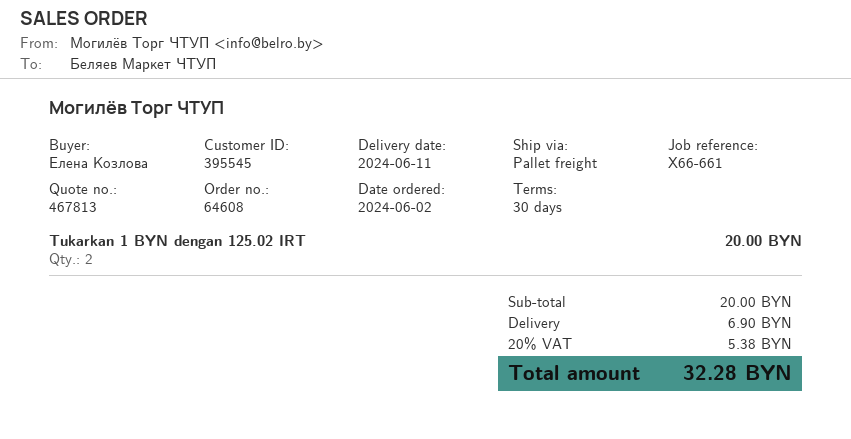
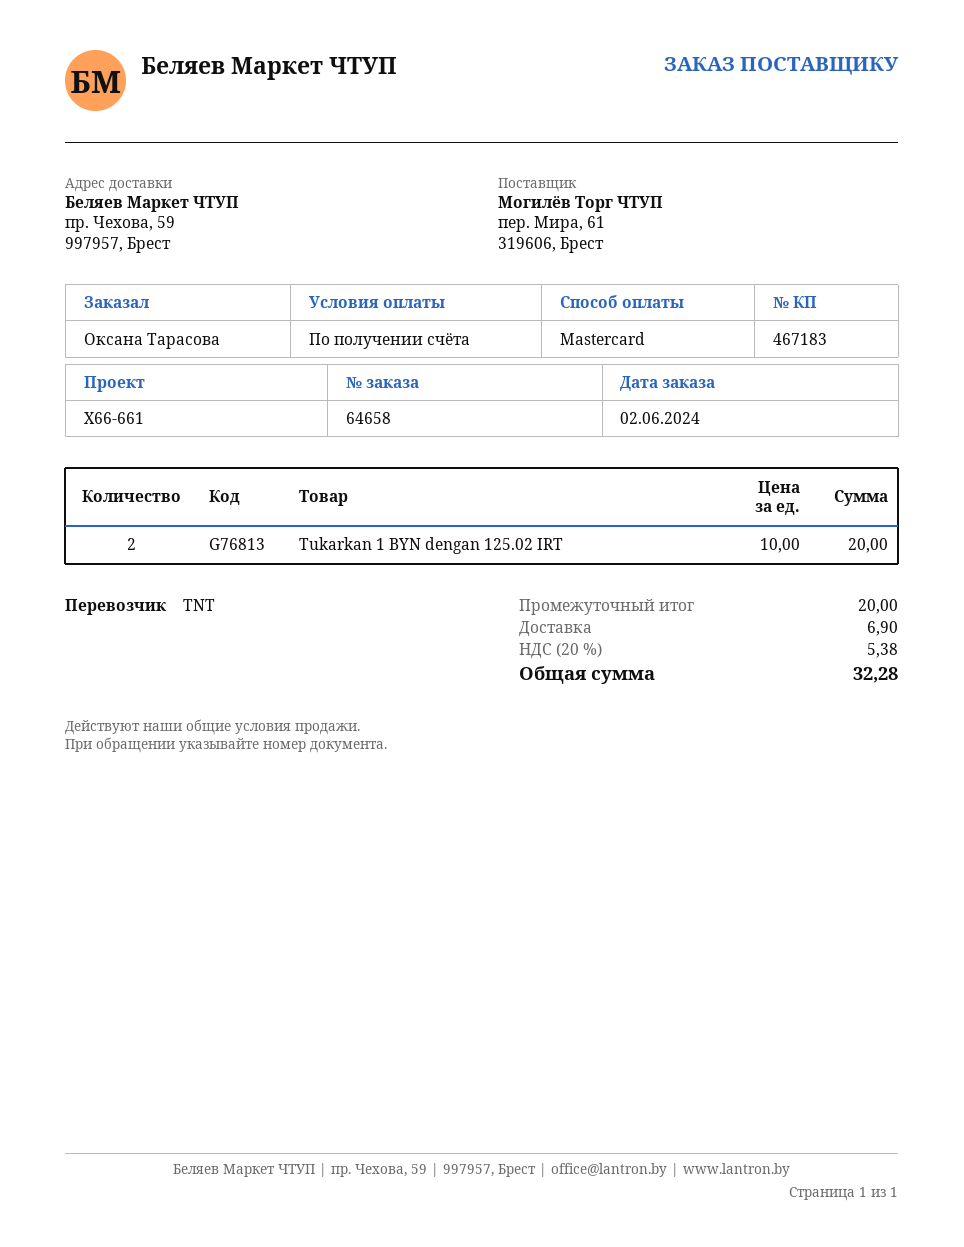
quote number: 467813 -> 467183
order number: 64608 -> 64658
payment terms: 30 days -> on receipt
ordered by: Елена Козлова -> Оксана Тарасова
shipping method: pallet freight -> TNT

